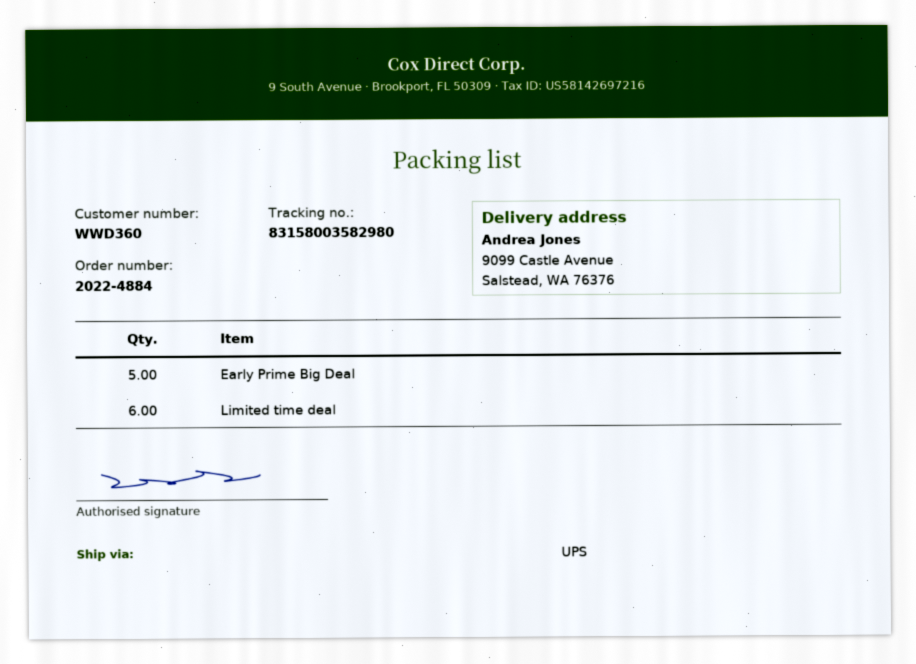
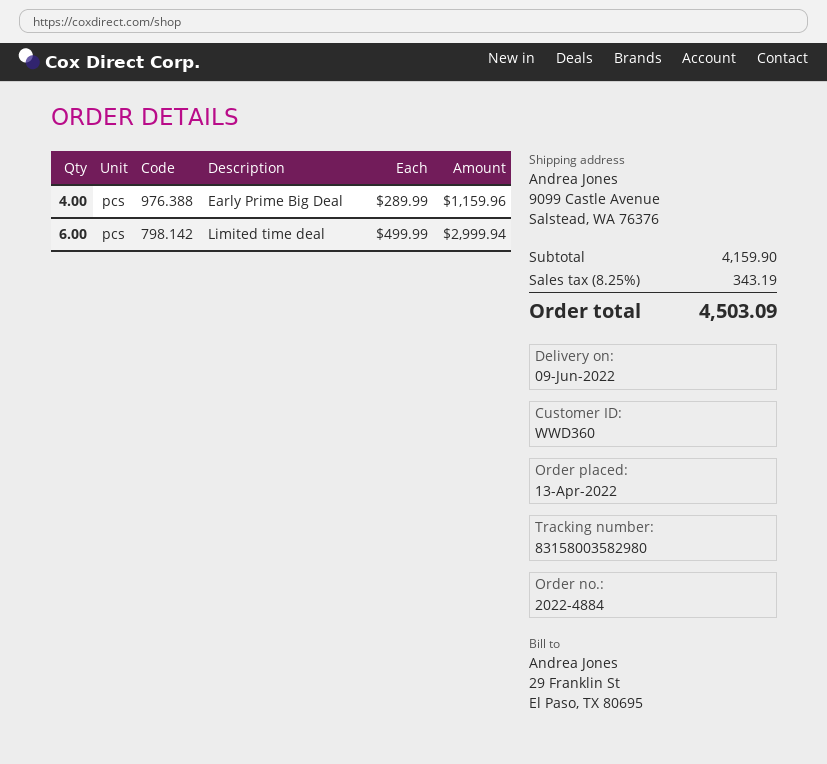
Early Prime Big Deal: 5 -> 4

